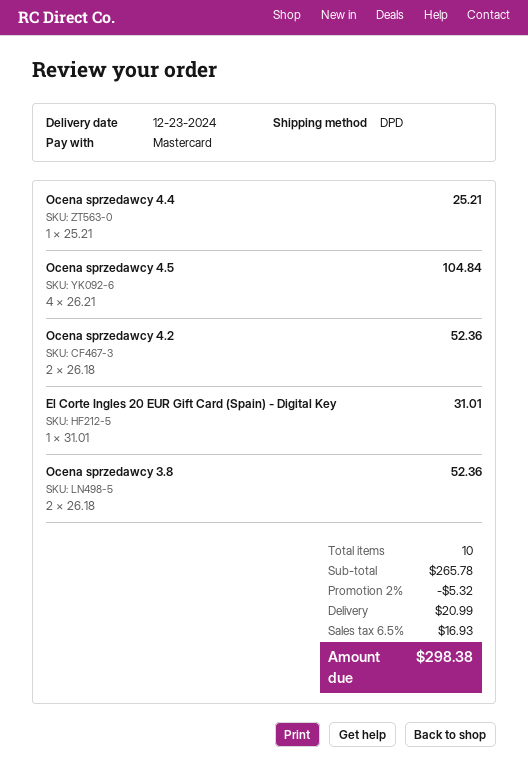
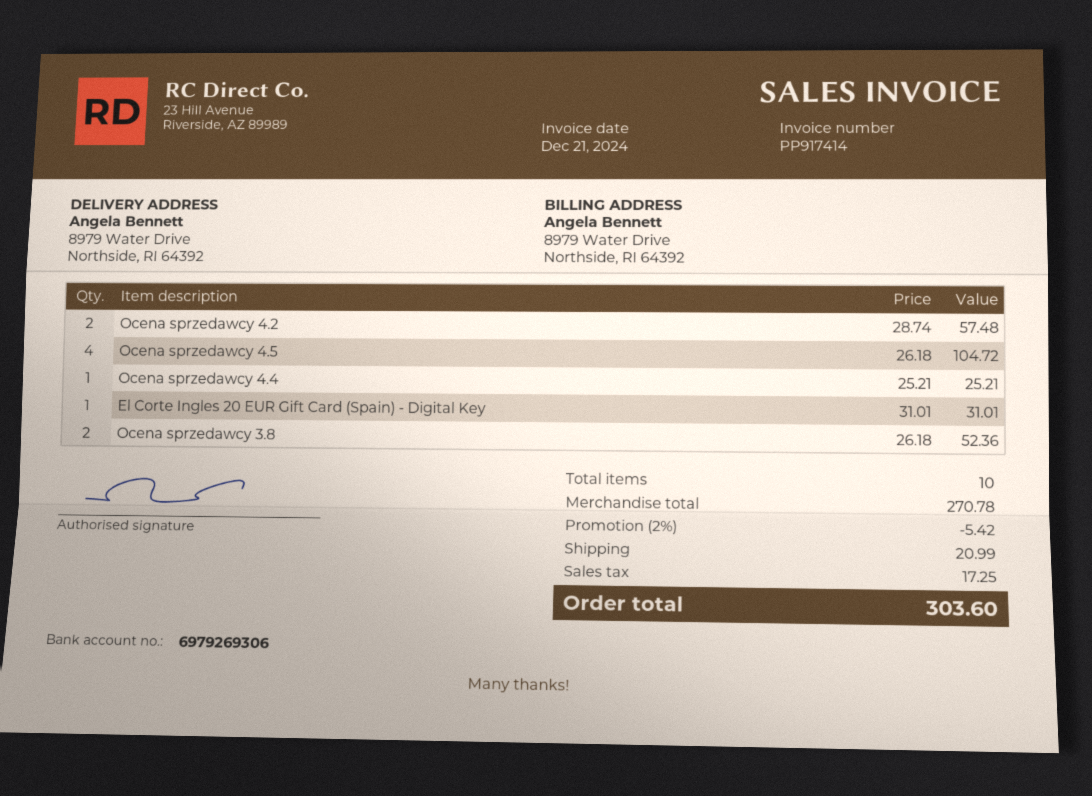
Ocena sprzedawcy 4.5: 4 x 26.21 = 104.84 -> 4 x 26.18 = 104.72
Ocena sprzedawcy 4.2: 2 x 26.18 = 52.36 -> 2 x 28.74 = 57.48
subtotal: 265.78 -> 270.78
discount: 2% = 5.32 -> 2% = 5.42
tax: 16.93 -> 17.25
total: 298.38 -> 303.60

